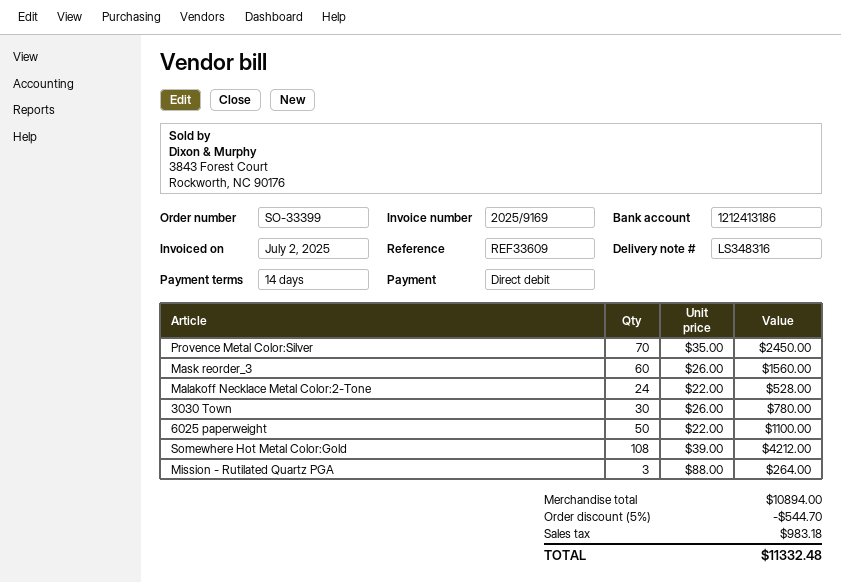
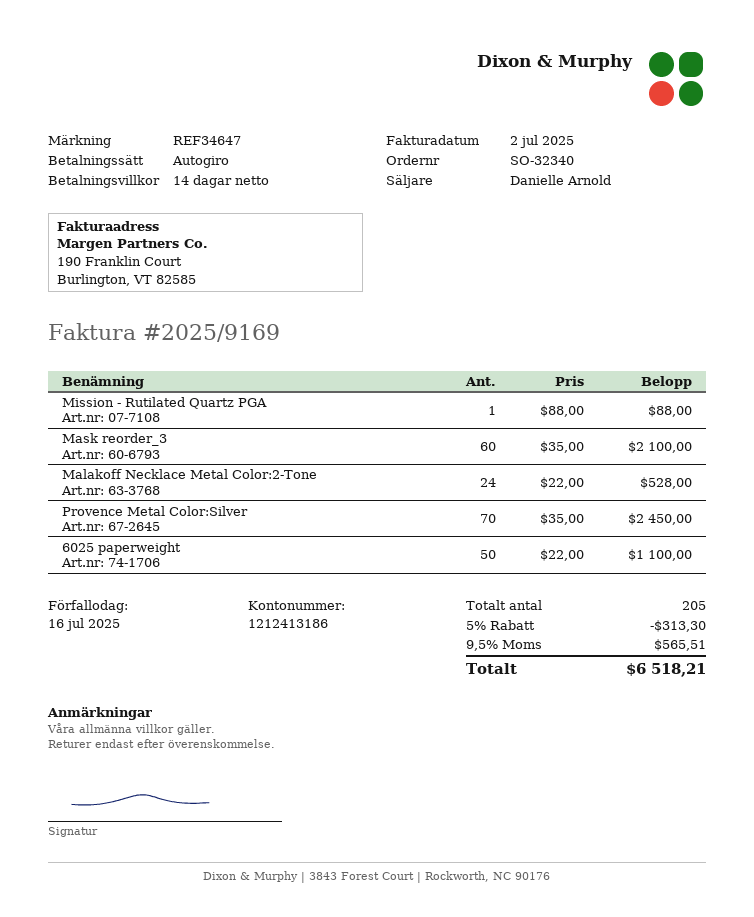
order number: SO-33399 -> SO-32340
reference: REF33609 -> REF34647
Mask reorder_3: 60 x 26.00 = 1560.00 -> 60 x 35.00 = 2100.00
3030 Town: 30 x 26.00 = 780.00 -> none
Somewhere Hot Metal Color:Gold: 108 x 39.00 = 4212.00 -> none
Mission - Rutilated Quartz PGA: 3 x 88.00 = 264.00 -> 1 x 88.00 = 88.00
discount: 5% = 544.70 -> 5% = 313.30
tax: 983.18 -> 565.51
total: 11332.48 -> 6518.21

